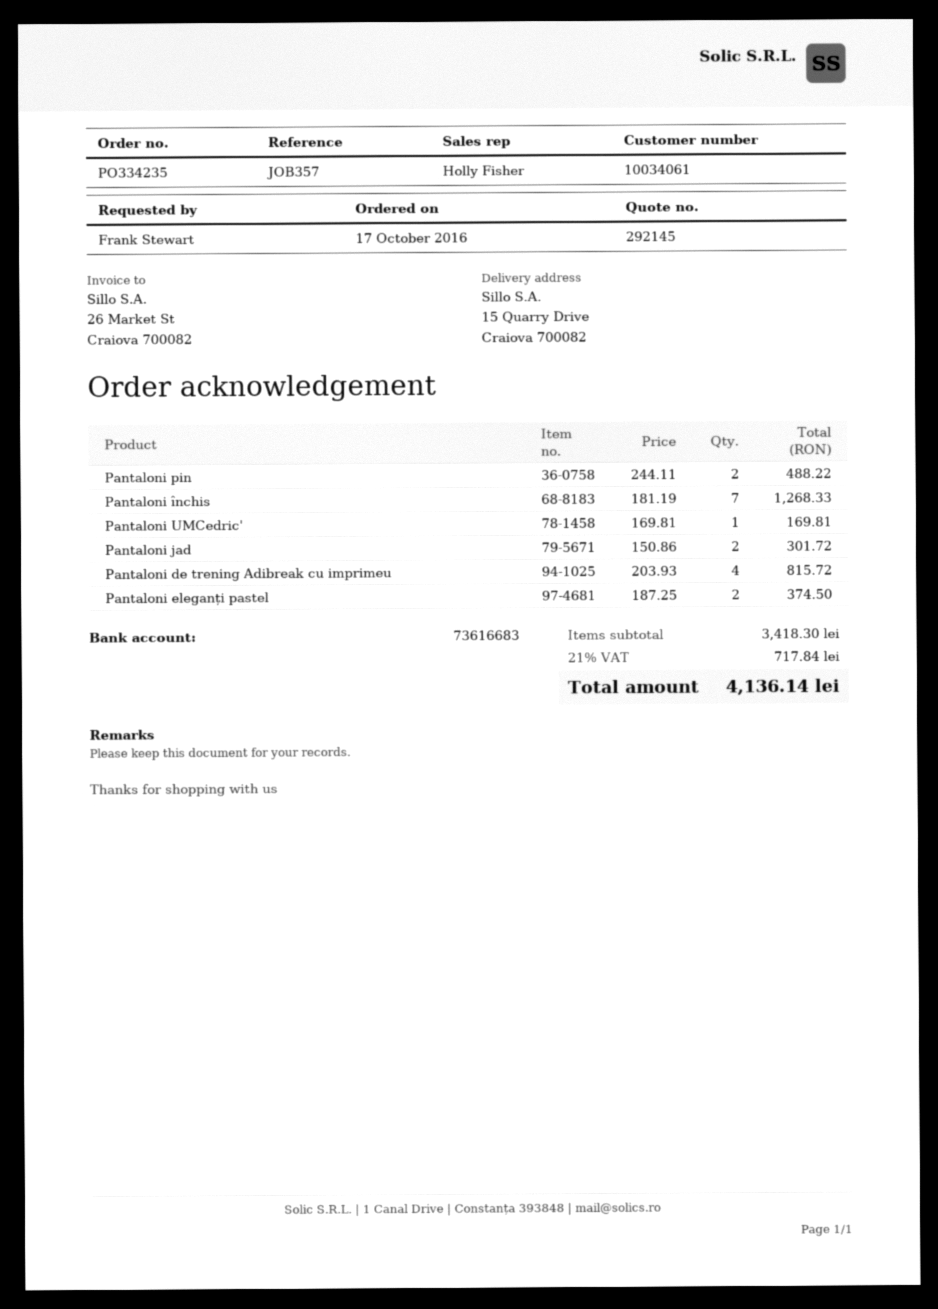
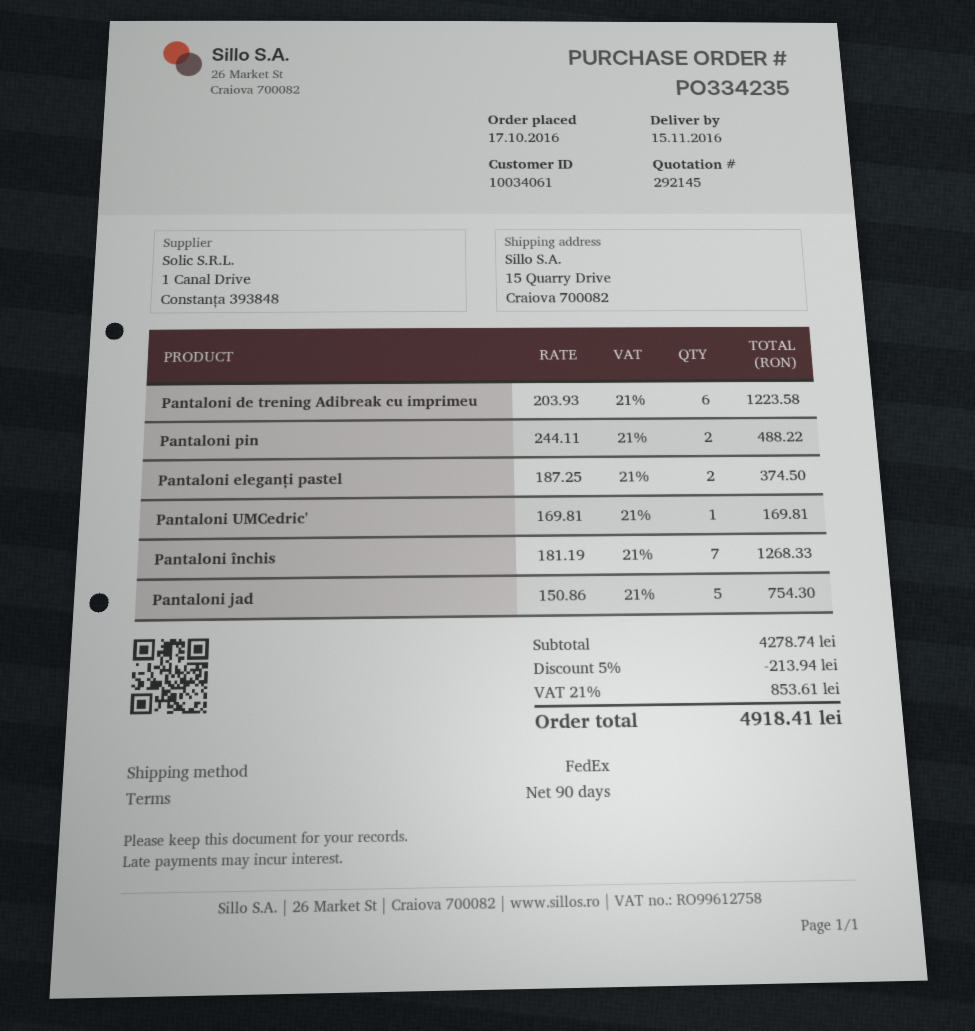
Pantaloni jad: 2 x 150.86 = 301.72 -> 5 x 150.86 = 754.30
Pantaloni de trening Adibreak cu imprimeu: 4 x 203.93 = 815.72 -> 6 x 203.93 = 1223.58
subtotal: 3418.30 -> 4278.74
discount: none -> 5% = 213.94
tax: 21% = 717.84 -> 21% = 853.61
total: 4136.14 -> 4918.41

